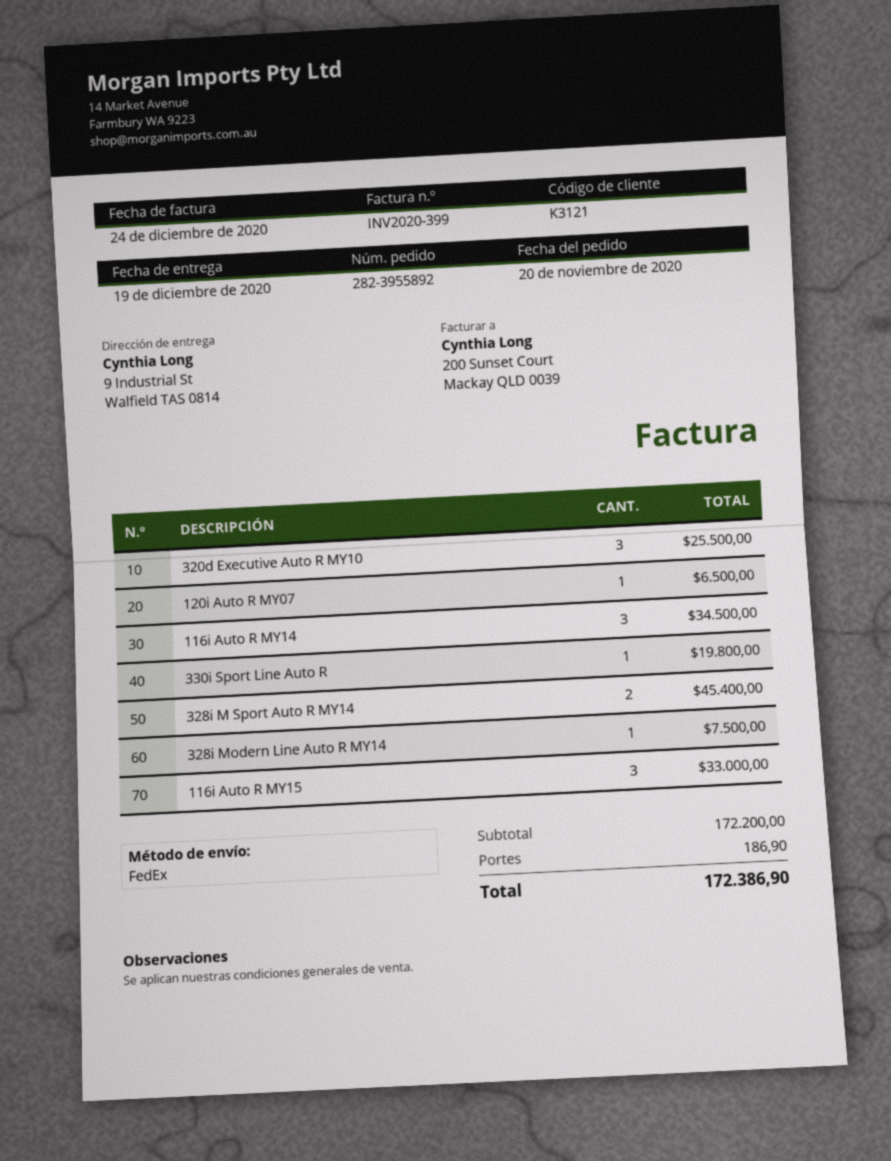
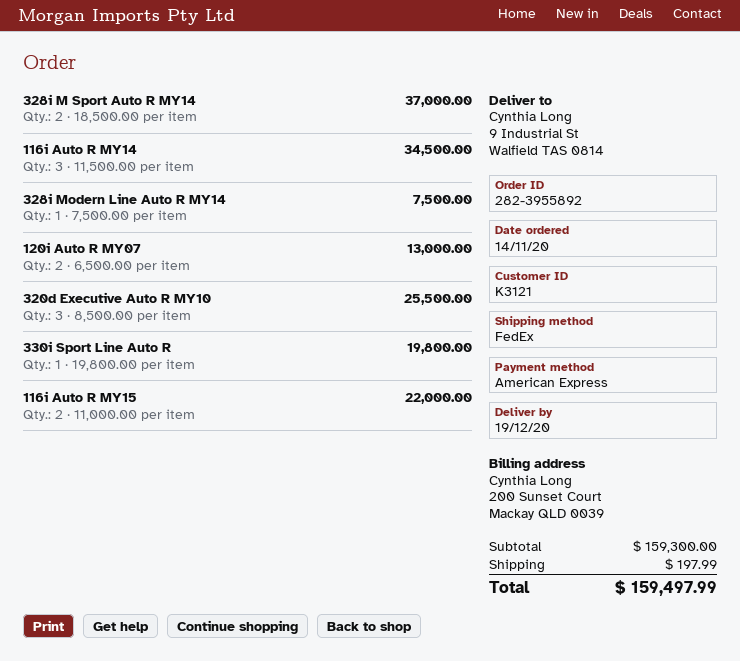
order date: 2020-11-20 -> 2020-11-14
120i Auto R MY07: 1 for 6500.00 -> 2 for 13000.00
328i M Sport Auto R MY14: 2 for 45400.00 -> 2 for 37000.00
116i Auto R MY15: 3 for 33000.00 -> 2 for 22000.00
subtotal: 172200.00 -> 159300.00
shipping: 186.90 -> 197.99
total: 172386.90 -> 159497.99

